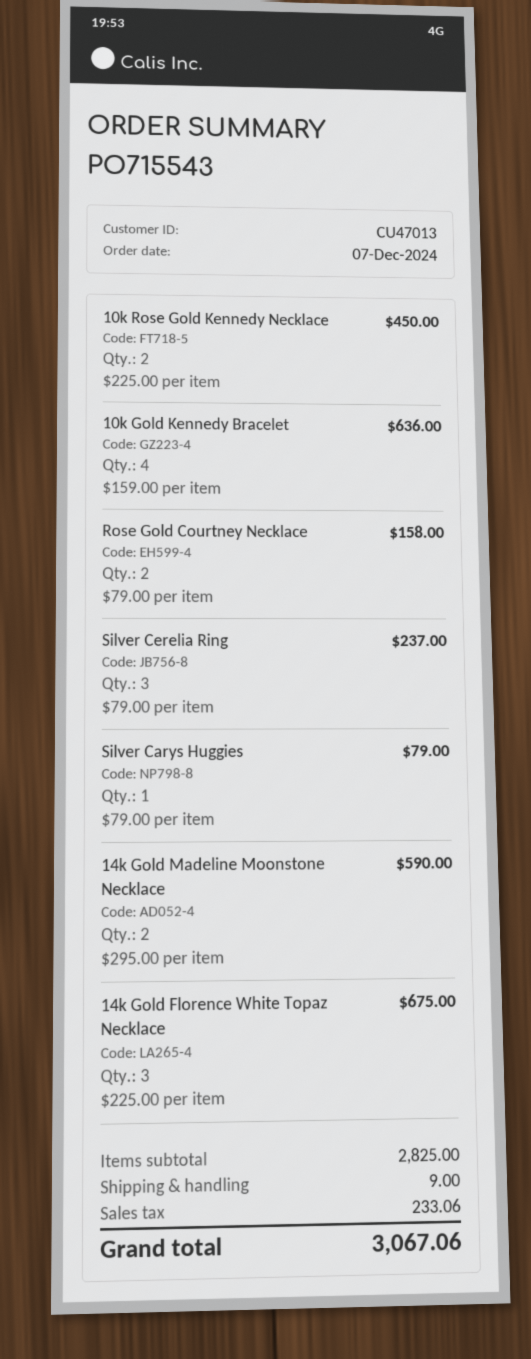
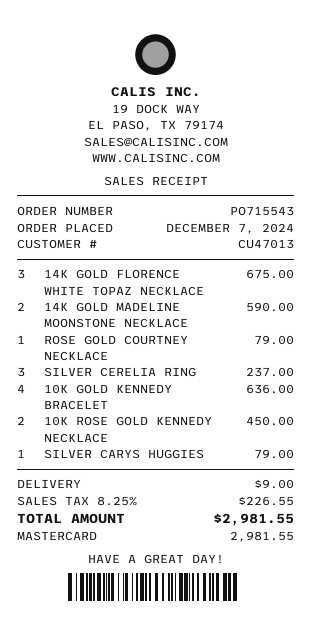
Rose Gold Courtney Necklace: 2 for 158.00 -> 1 for 79.00
tax: 233.06 -> 226.55
total: 3067.06 -> 2981.55

